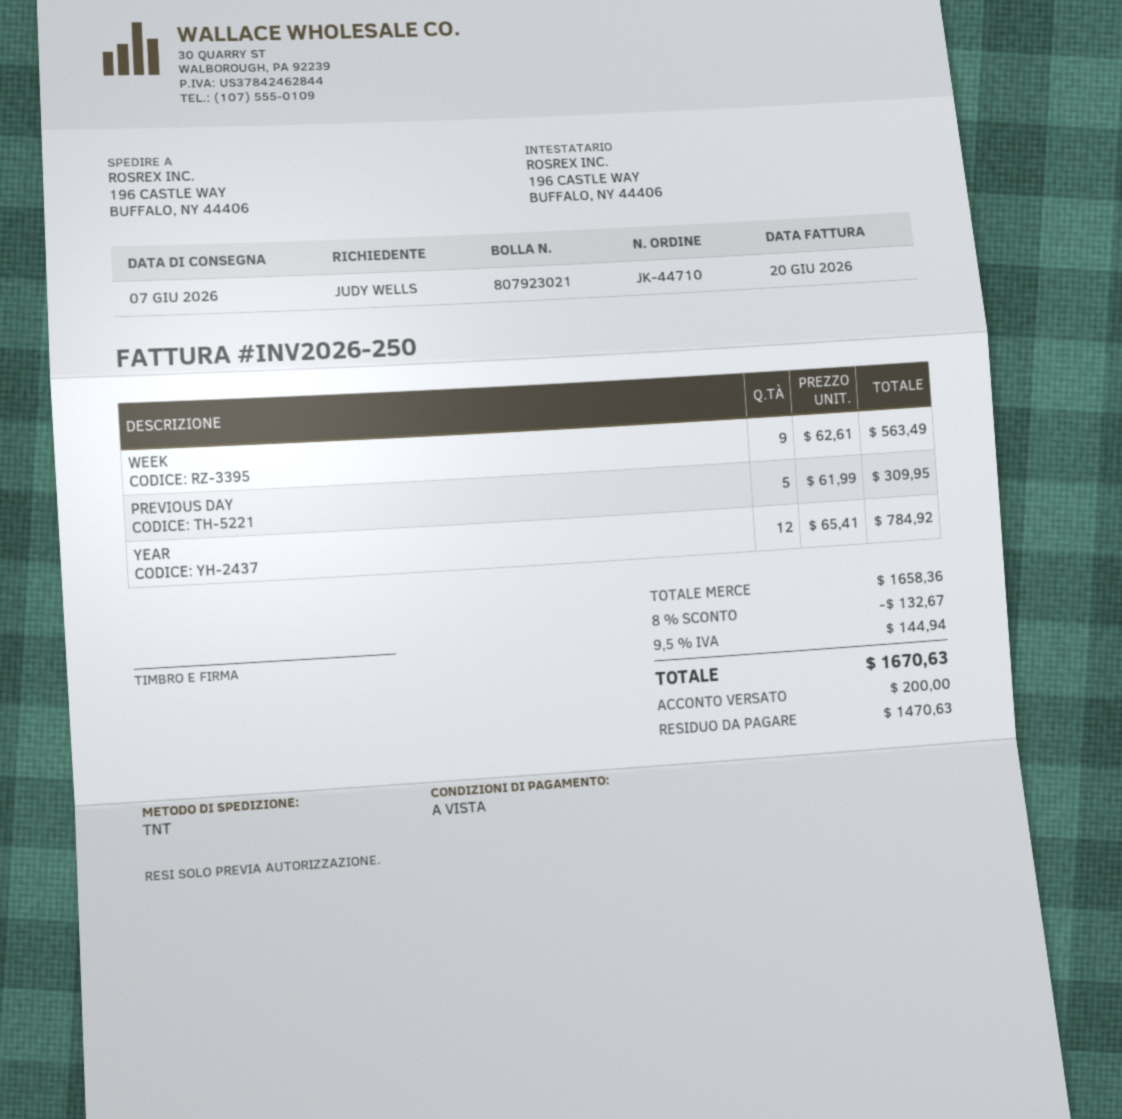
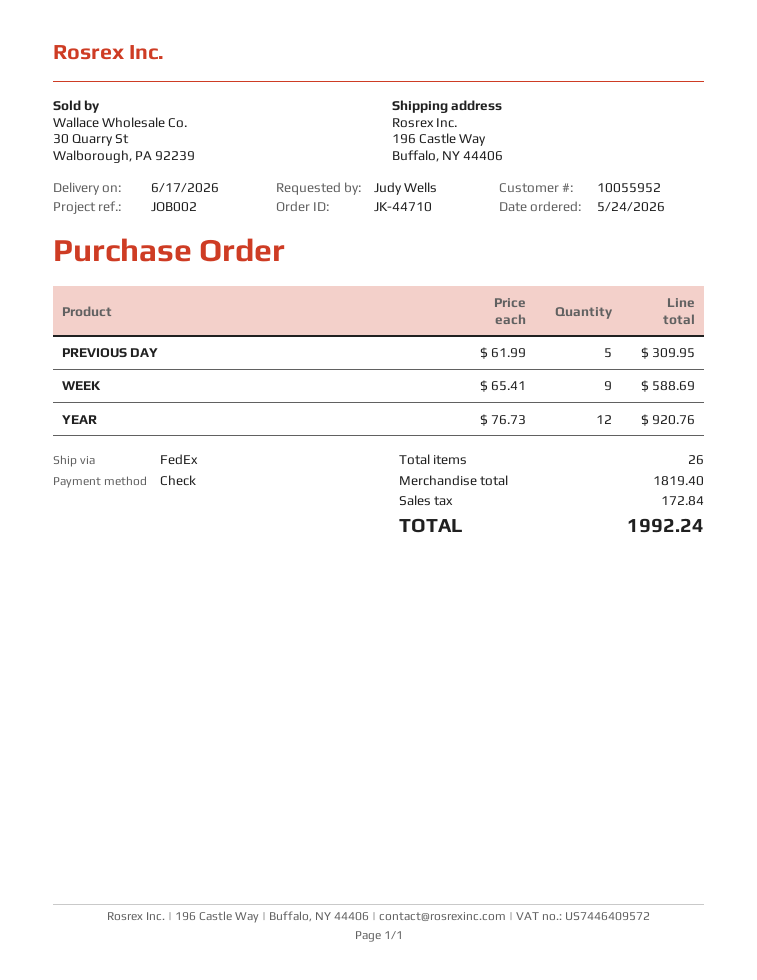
delivery date: 2026-06-07 -> 2026-06-17
shipping method: TNT -> FedEx
WEEK: 9 x 62.61 = 563.49 -> 9 x 65.41 = 588.69
YEAR: 12 x 65.41 = 784.92 -> 12 x 76.73 = 920.76
subtotal: 1658.36 -> 1819.40
discount: 8% = 132.67 -> none
tax: 144.94 -> 172.84
total: 1670.63 -> 1992.24

